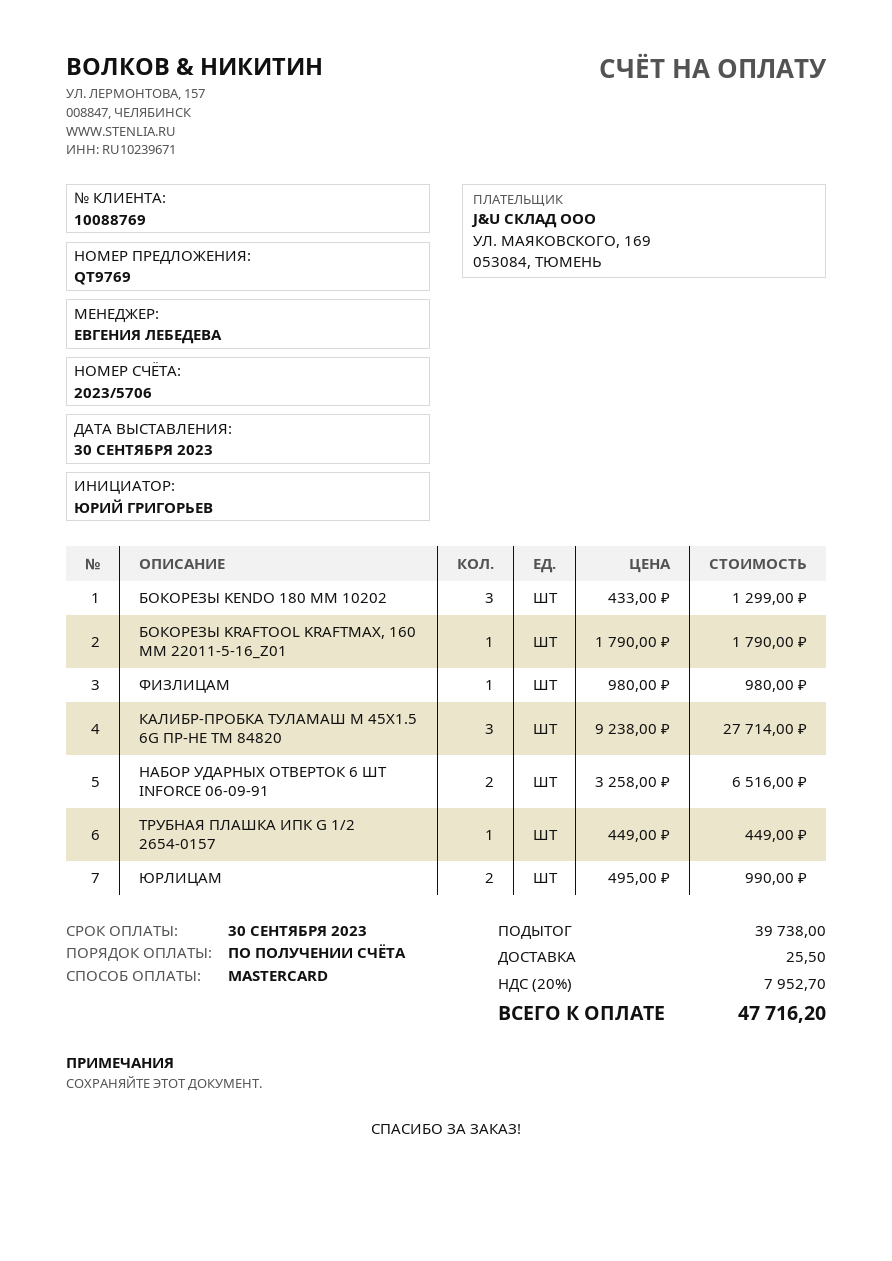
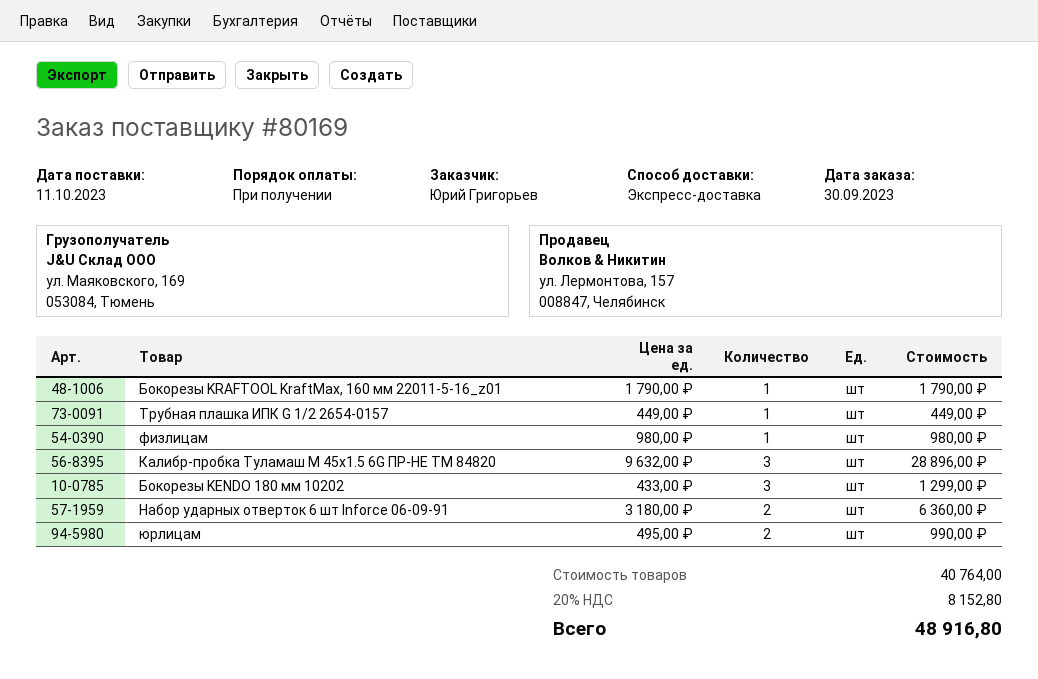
КАЛИБР-ПРОБКА ТУЛАМАШ М 45X1.5 6G ПР-НЕ ТМ 84820: 3 x 9238.00 = 27714.00 -> 3 x 9632.00 = 28896.00
НАБОР УДАРНЫХ ОТВЕРТОК 6 ШТ INFORCE 06-09-91: 2 x 3258.00 = 6516.00 -> 2 x 3180.00 = 6360.00
subtotal: 39738.00 -> 40764.00
shipping: 25.50 -> none
tax: 20% = 7952.70 -> 20% = 8152.80
total: 47716.20 -> 48916.80

